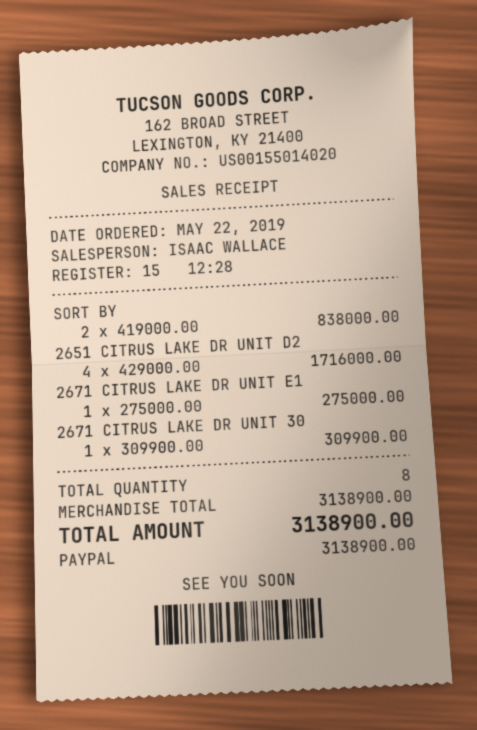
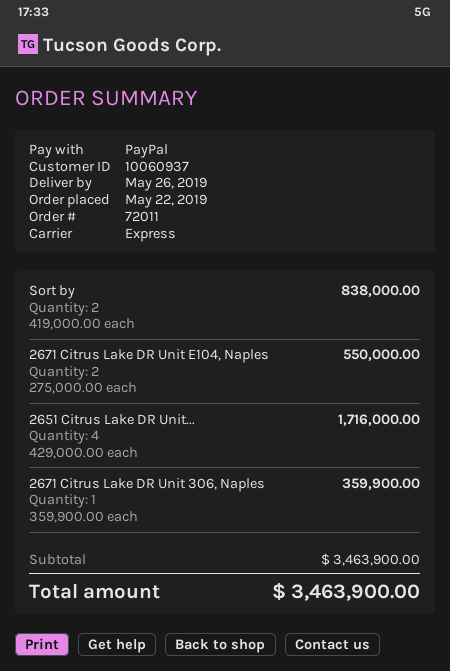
2671 CITRUS LAKE DR UNIT E1: 1 x 275000.00 = 275000.00 -> 2 x 275000.00 = 550000.00
2671 CITRUS LAKE DR UNIT 30: 1 x 309900.00 = 309900.00 -> 1 x 359900.00 = 359900.00
subtotal: 3138900.00 -> 3463900.00
total: 3138900.00 -> 3463900.00

